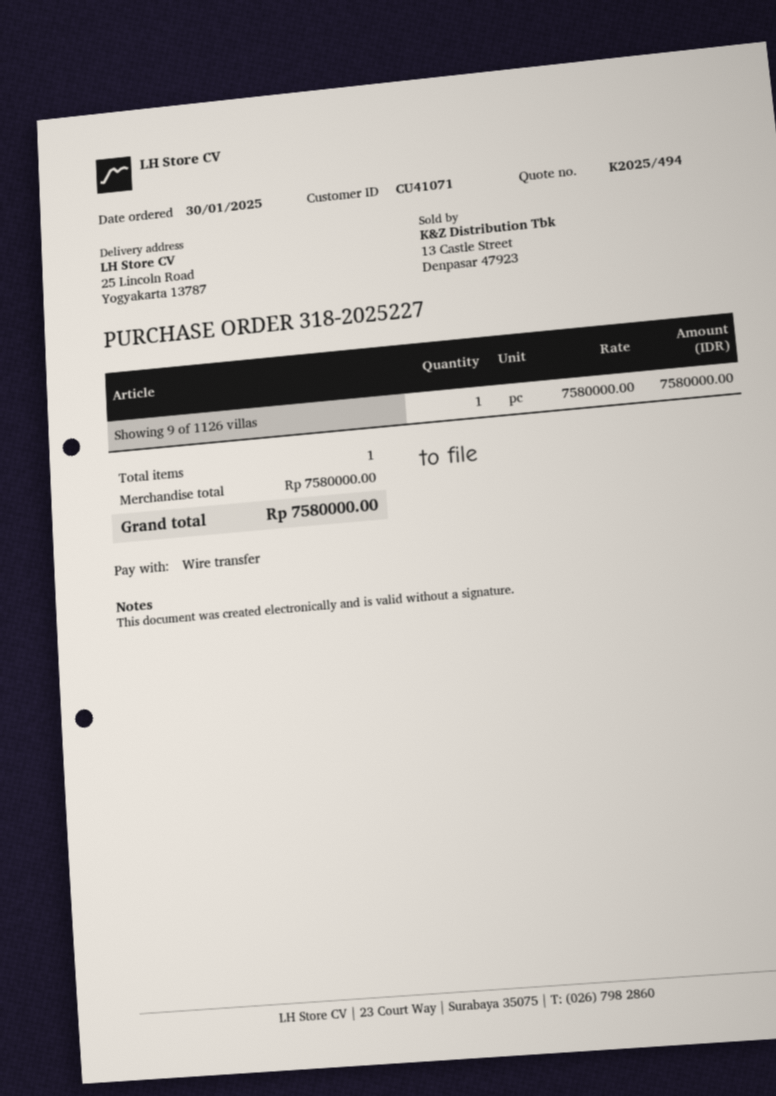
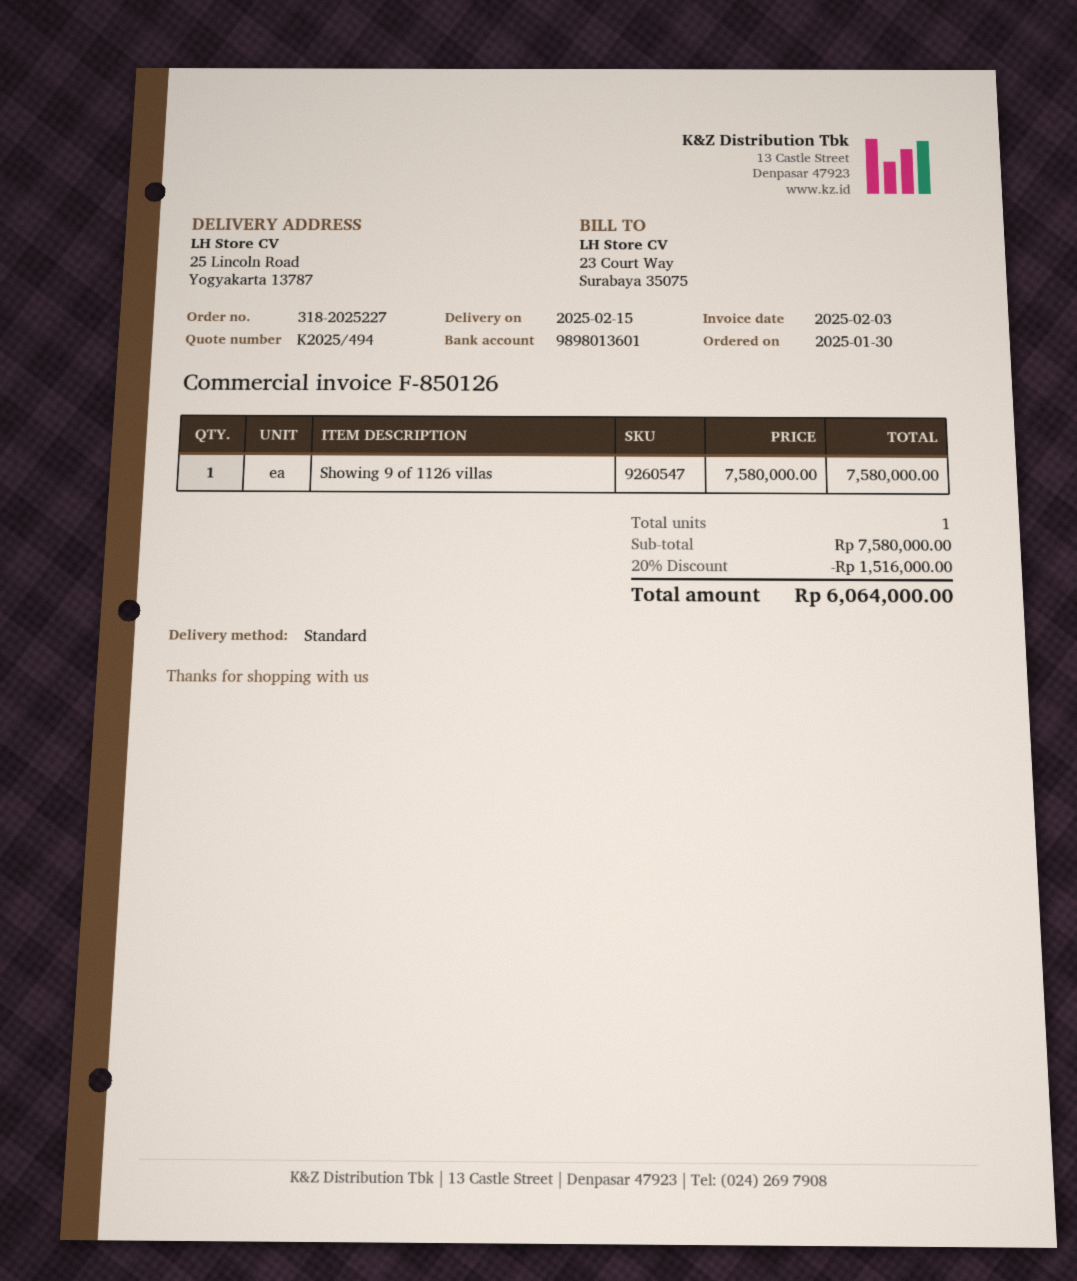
discount: none -> 20% = 1516000.00
total: 7580000.00 -> 6064000.00

